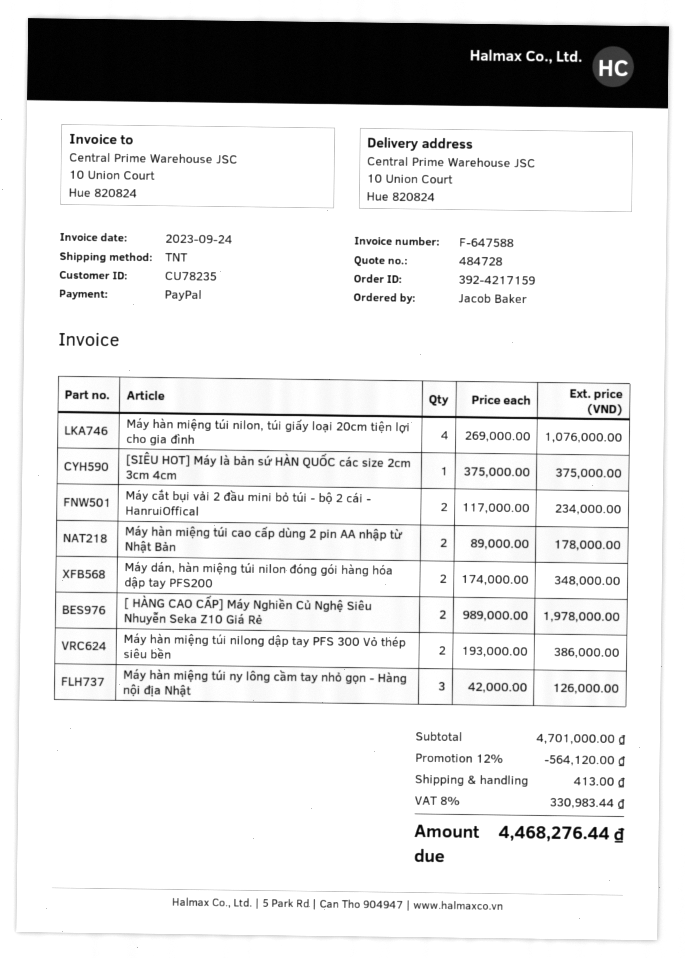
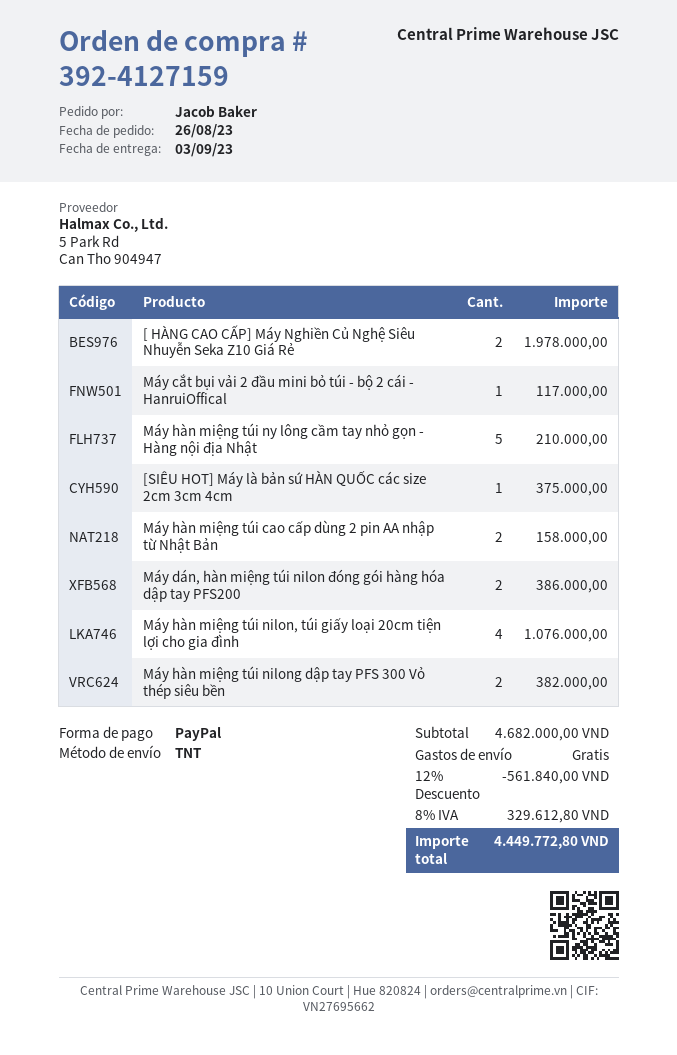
order number: 392-4217159 -> 392-4127159
Máy cắt bụi vải 2 đầu mini bỏ túi - bộ 2 cái - HanruiOffical: 2 for 234000.00 -> 1 for 117000.00
Máy hàn miệng túi cao cấp dùng 2 pin AA nhập từ Nhật Bản: 2 for 178000.00 -> 2 for 158000.00
Máy dán, hàn miệng túi nilon đóng gói hàng hóa dập tay PFS200: 2 for 348000.00 -> 2 for 386000.00
Máy hàn miệng túi nilong dập tay PFS 300 Vỏ thép siêu bền: 2 for 386000.00 -> 2 for 382000.00
Máy hàn miệng túi ny lông cầm tay nhỏ gọn - Hàng nội địa Nhật: 3 for 126000.00 -> 5 for 210000.00
subtotal: 4701000.00 -> 4682000.00
discount: 12% = 564120.00 -> 12% = 561840.00
shipping: 413.00 -> 0.00
tax: 8% = 330983.44 -> 8% = 329612.80
total: 4468276.44 -> 4449772.80

